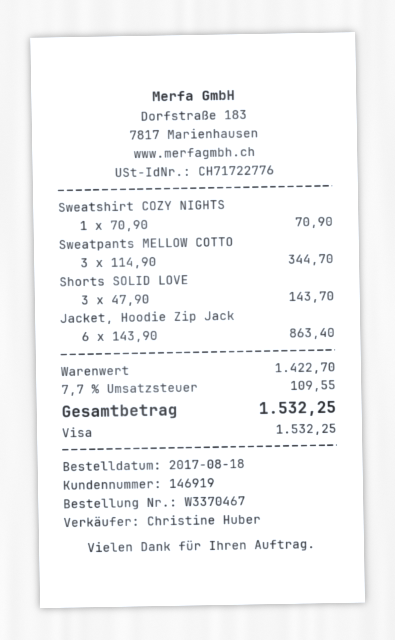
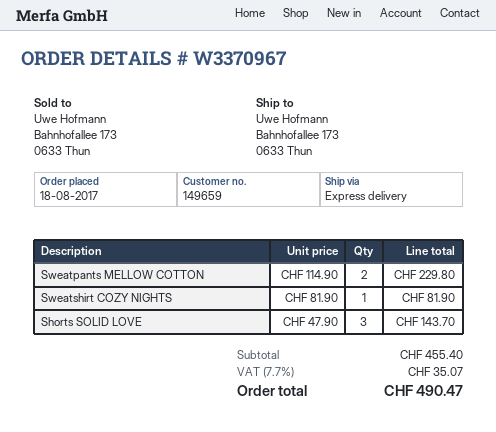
order number: W3370467 -> W3370967
customer number: 146919 -> 149659
Sweatshirt COZY NIGHTS: 1 x 70.90 = 70.90 -> 1 x 81.90 = 81.90
Sweatpants MELLOW COTTO: 3 x 114.90 = 344.70 -> 2 x 114.90 = 229.80
Jacket, Hoodie Zip Jack: 6 x 143.90 = 863.40 -> none
subtotal: 1422.70 -> 455.40
tax: 7.7% = 109.55 -> 7.7% = 35.07
total: 1532.25 -> 490.47

